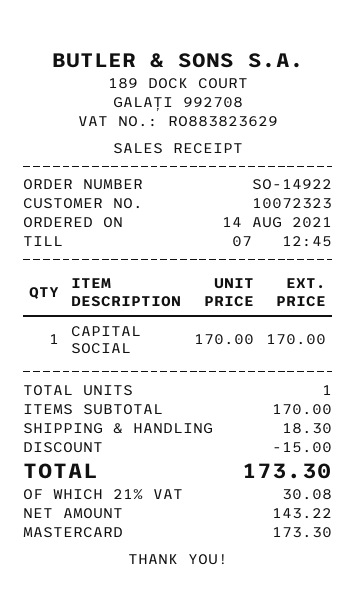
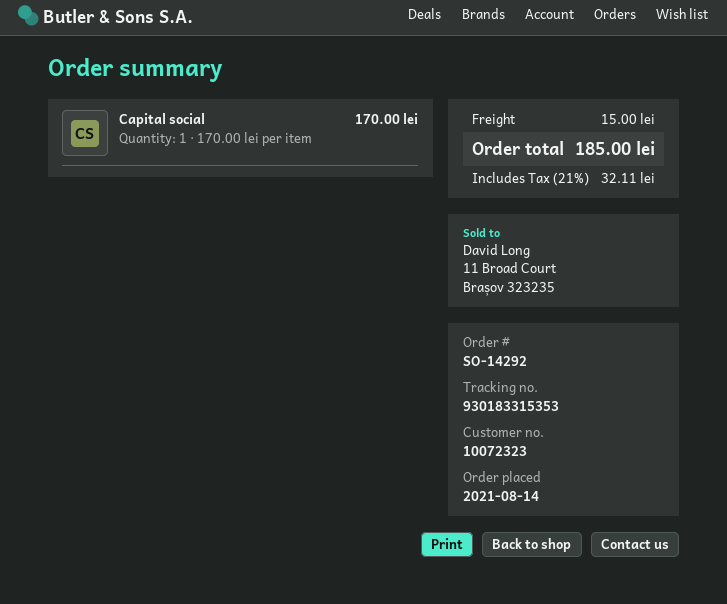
order number: SO-14922 -> SO-14292
discount: 15.00 -> none
shipping: 18.30 -> 15.00
tax: 21% = 30.08 -> 21% = 32.11
total: 173.30 -> 185.00

